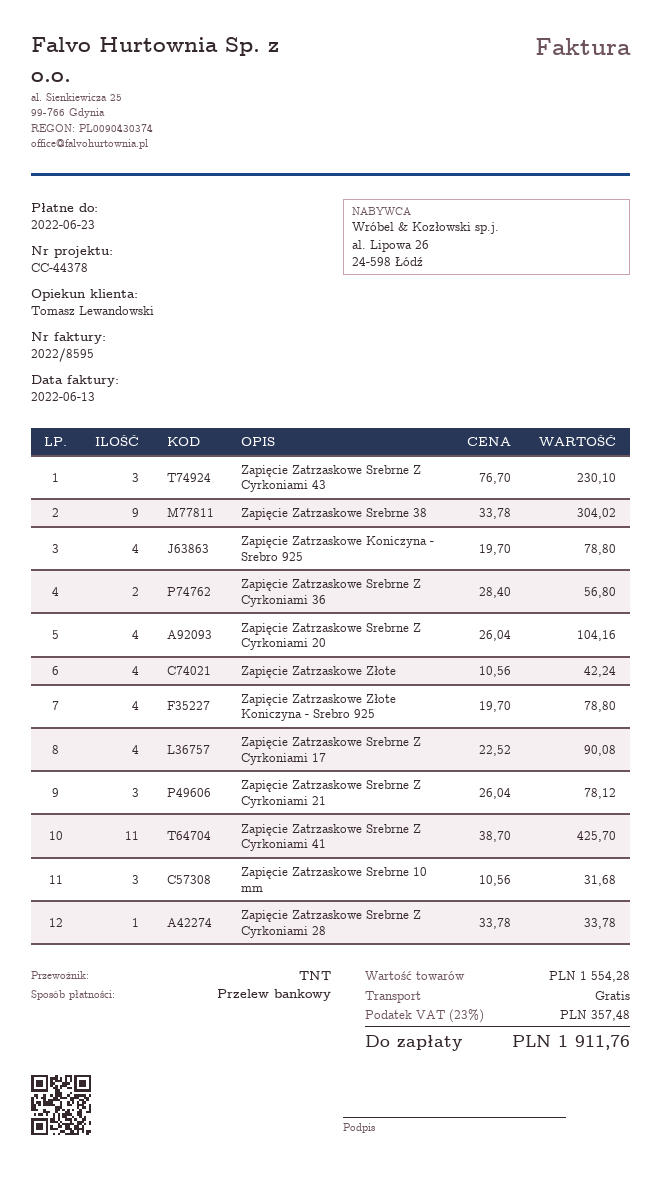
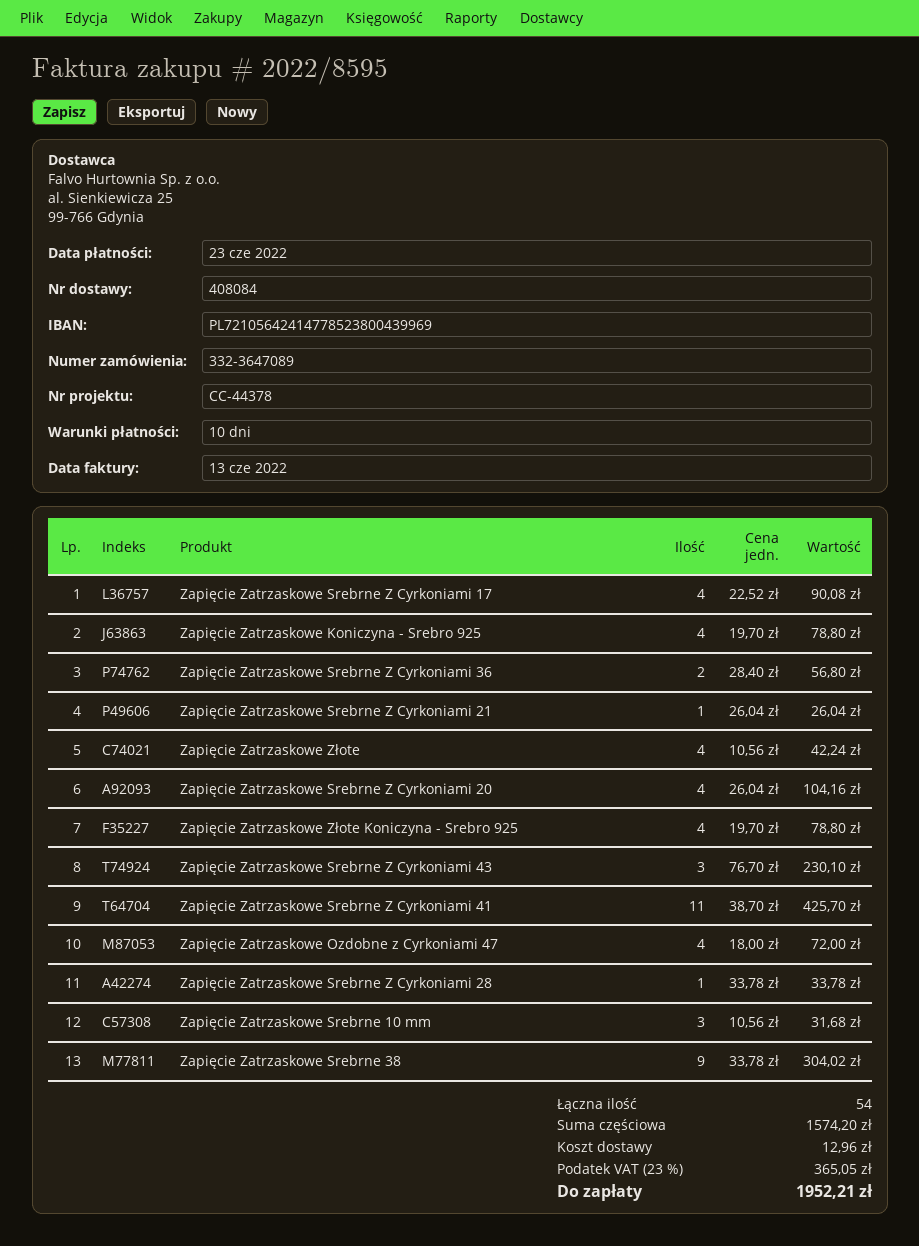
Zapięcie Zatrzaskowe Srebrne Z Cyrkoniami 21: 3 x 26.04 = 78.12 -> 1 x 26.04 = 26.04
Zapięcie Zatrzaskowe Ozdobne z Cyrkoniami 47: none -> 4 x 18.00 = 72.00
subtotal: 1554.28 -> 1574.20
shipping: 0.00 -> 12.96
tax: 23% = 357.48 -> 23% = 365.05
total: 1911.76 -> 1952.21

